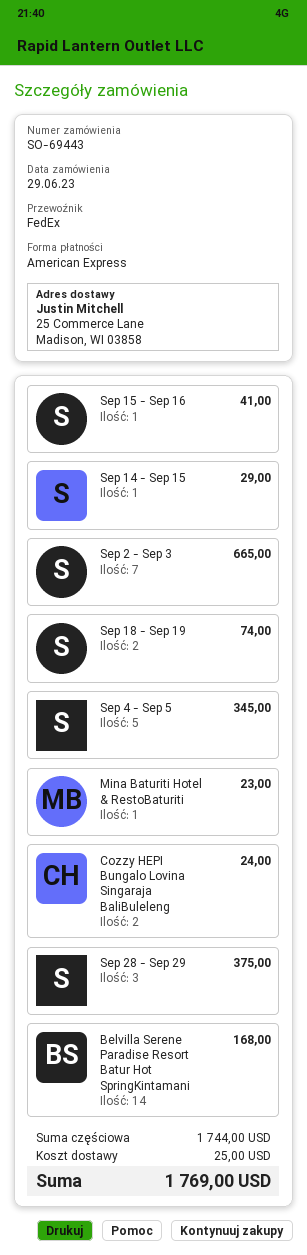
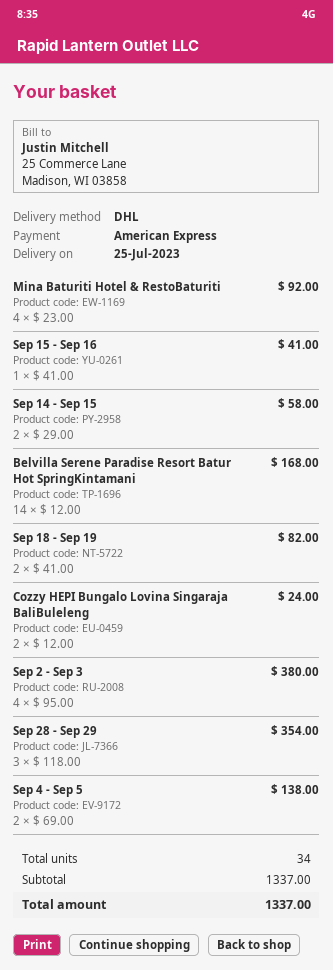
shipping method: FedEx -> DHL
Sep 14 - Sep 15: 1 for 29.00 -> 2 for 58.00
Sep 2 - Sep 3: 7 for 665.00 -> 4 for 380.00
Sep 18 - Sep 19: 2 for 74.00 -> 2 for 82.00
Sep 4 - Sep 5: 5 for 345.00 -> 2 for 138.00
Mina Baturiti Hotel & RestoBaturiti: 1 for 23.00 -> 4 for 92.00
Sep 28 - Sep 29: 3 for 375.00 -> 3 for 354.00
subtotal: 1744.00 -> 1337.00
shipping: 25.00 -> none
total: 1769.00 -> 1337.00

